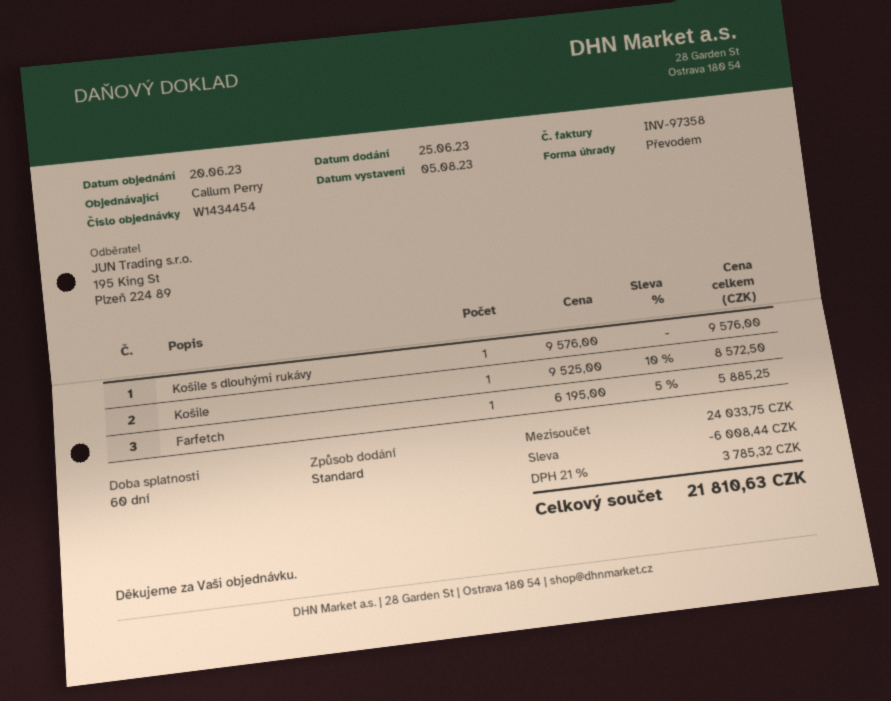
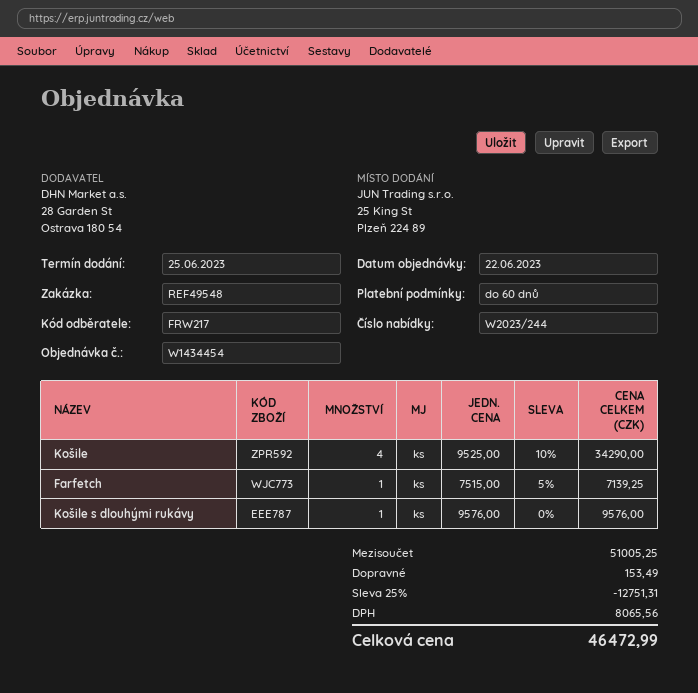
order date: 2023-06-20 -> 2023-06-22
Košile: 1 x 9525.00 - 10% = 8572.50 -> 4 x 9525.00 - 10% = 34290.00
Farfetch: 1 x 6195.00 - 5% = 5885.25 -> 1 x 7515.00 - 5% = 7139.25
subtotal: 24033.75 -> 51005.25
discount: 6008.44 -> 12751.31
shipping: none -> 153.49
tax: 3785.32 -> 8065.56
total: 21810.63 -> 46472.99

